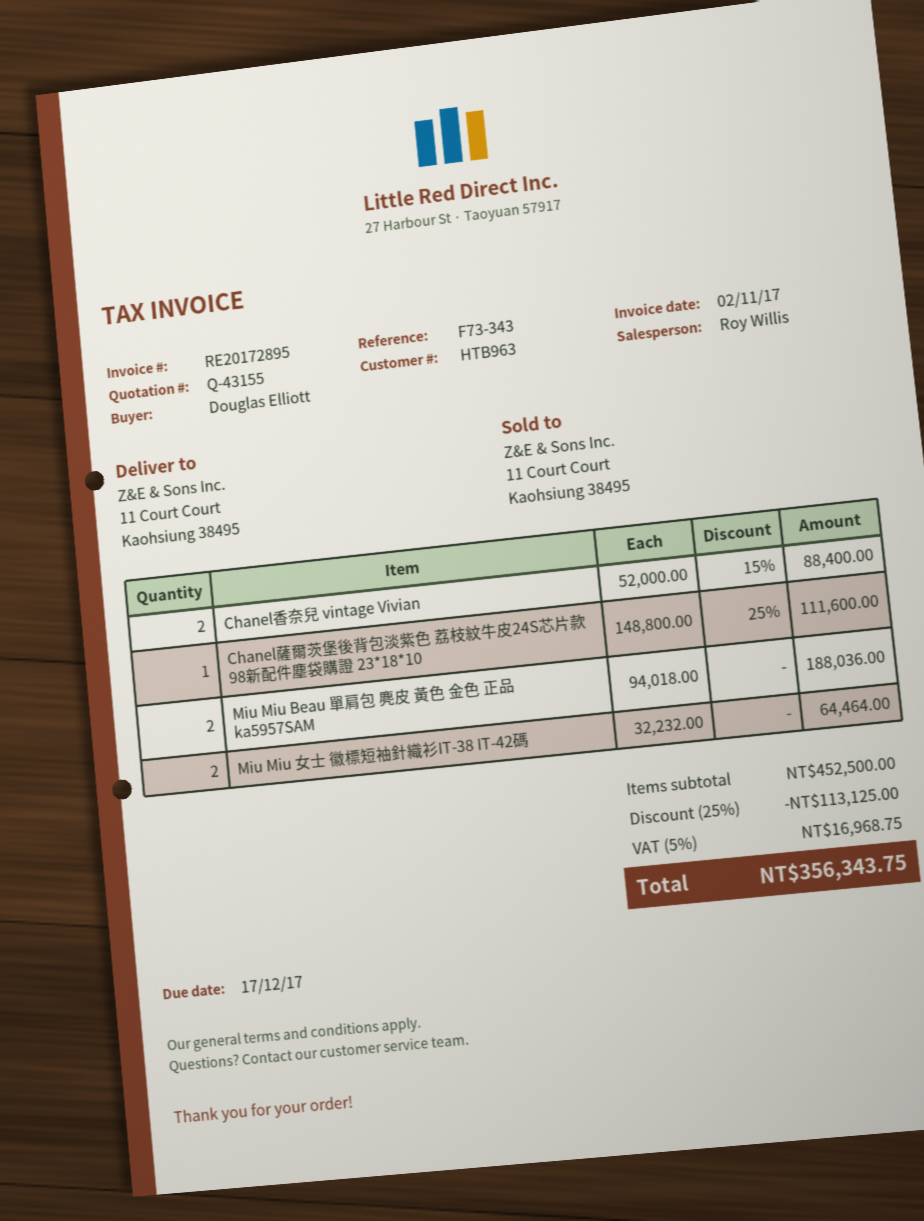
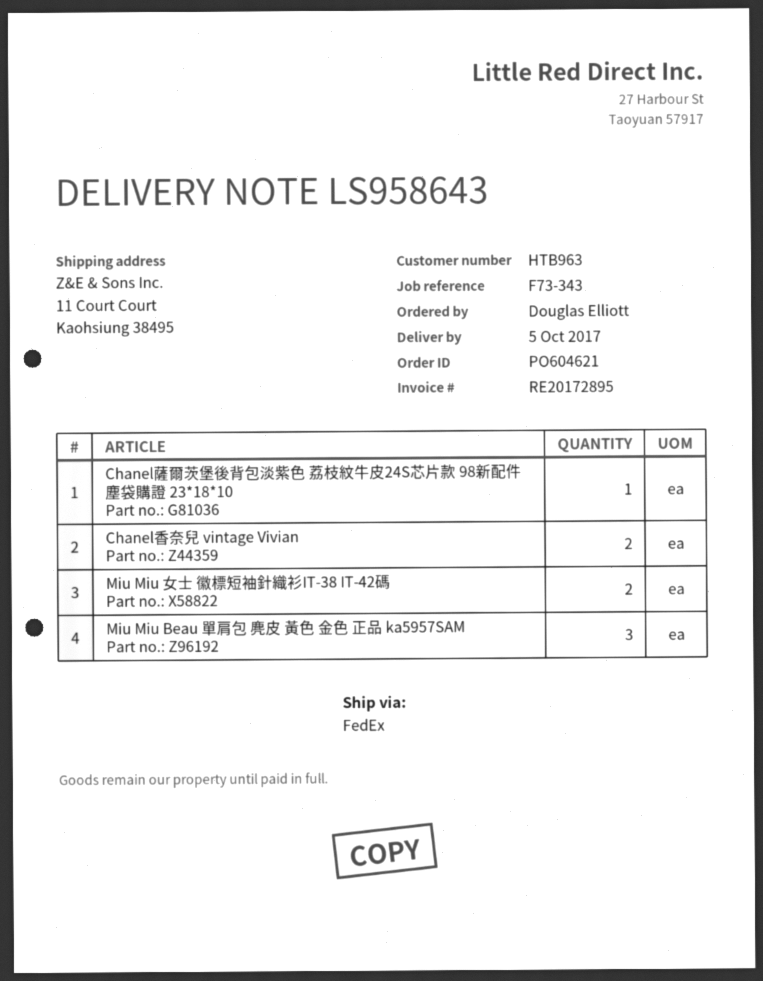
Miu Miu Beau 單肩包 麂皮 黃色 金色 正品 ka5957SAM: 2 -> 3

